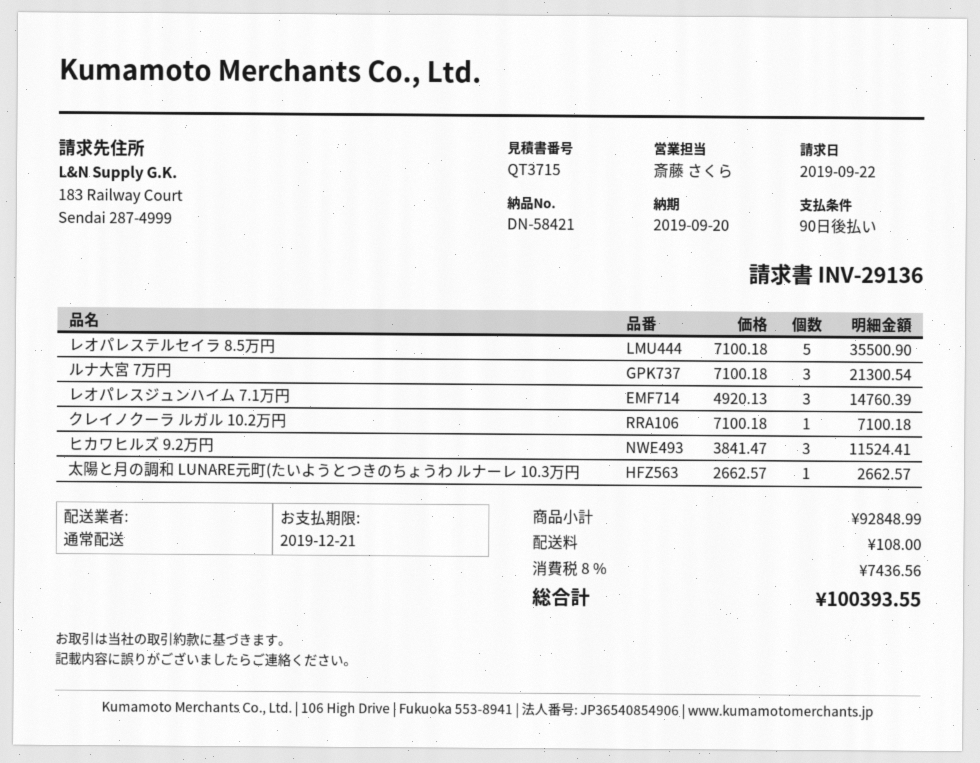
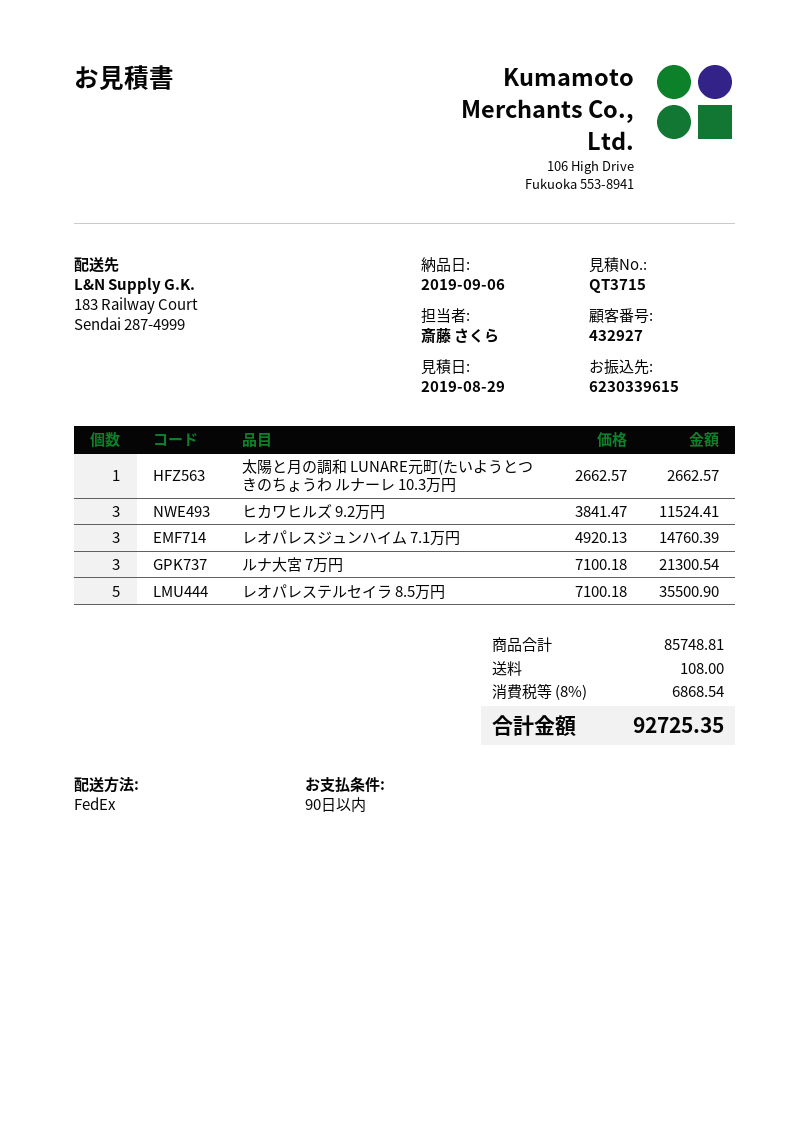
delivery date: 2019-09-20 -> 2019-09-06
shipping method: standard -> FedEx
クレイノクーラ ルガル 10.2万円: 1 x 7100.18 = 7100.18 -> none
subtotal: 92848.99 -> 85748.81
tax: 8% = 7436.56 -> 8% = 6868.54
total: 100393.55 -> 92725.35

